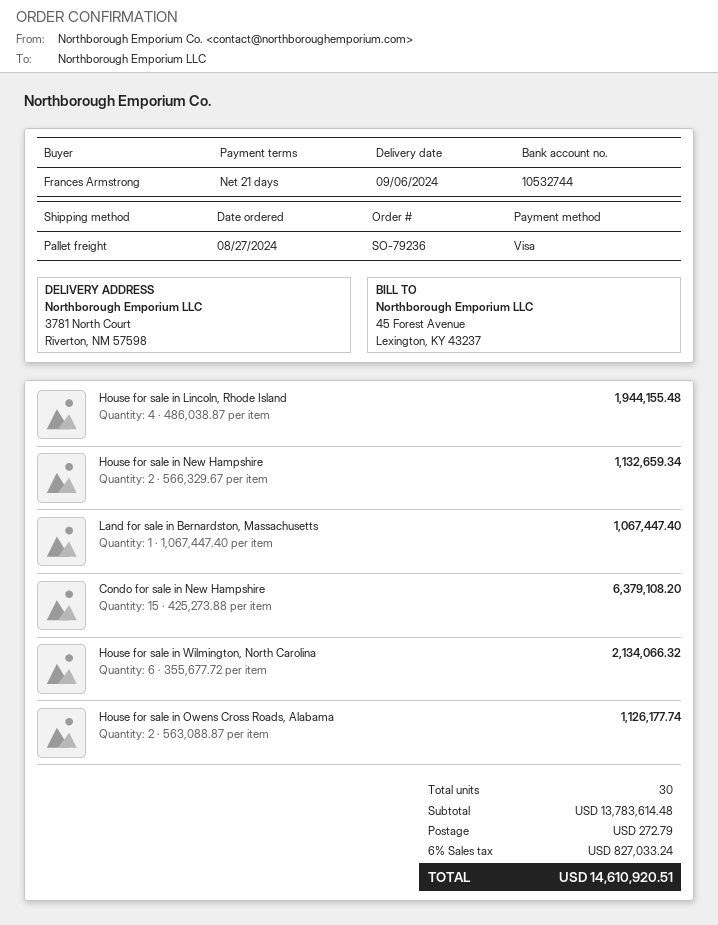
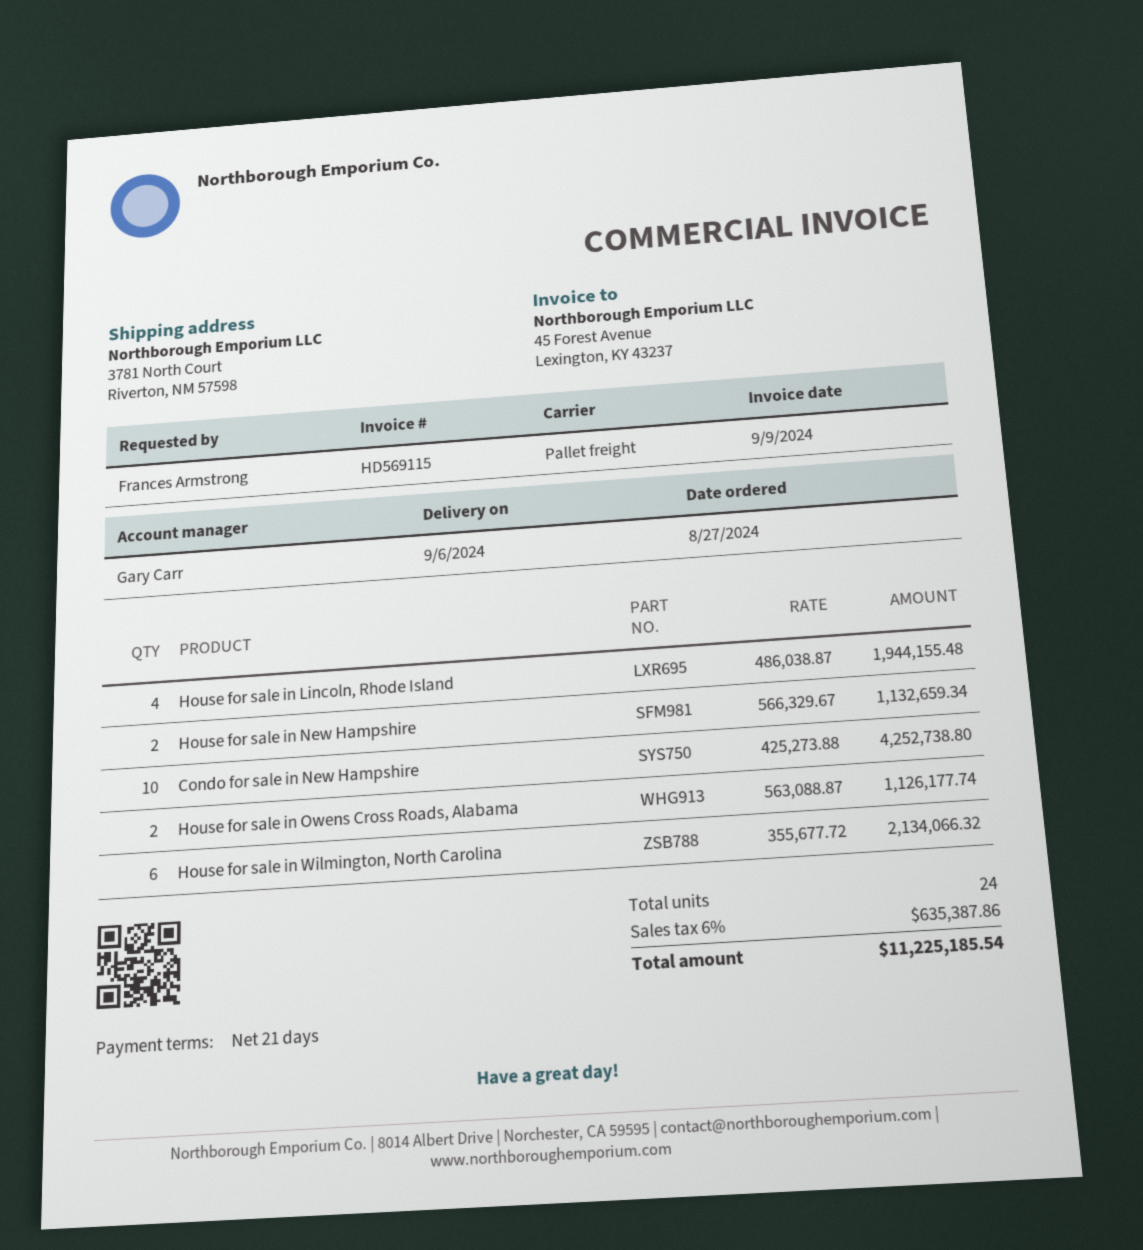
Land for sale in Bernardston, Massachusetts: 1 x 1067447.40 = 1067447.40 -> none
Condo for sale in New Hampshire: 15 x 425273.88 = 6379108.20 -> 10 x 425273.88 = 4252738.80
total quantity: 30 -> 24
shipping: 272.79 -> none
tax: 6% = 827033.24 -> 6% = 635387.86
total: 14610920.51 -> 11225185.54

